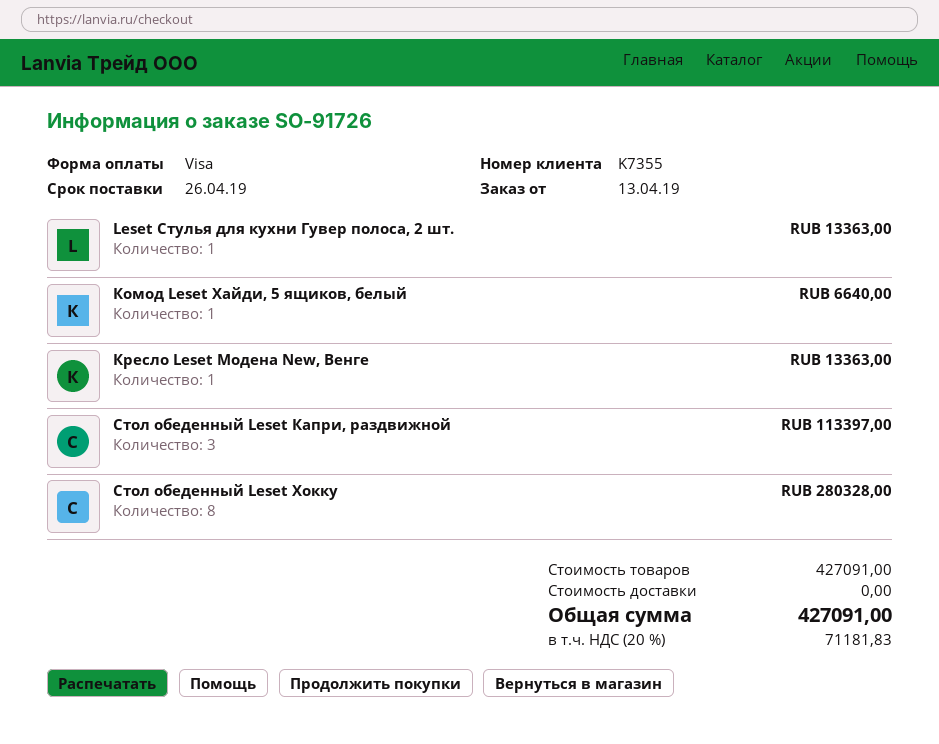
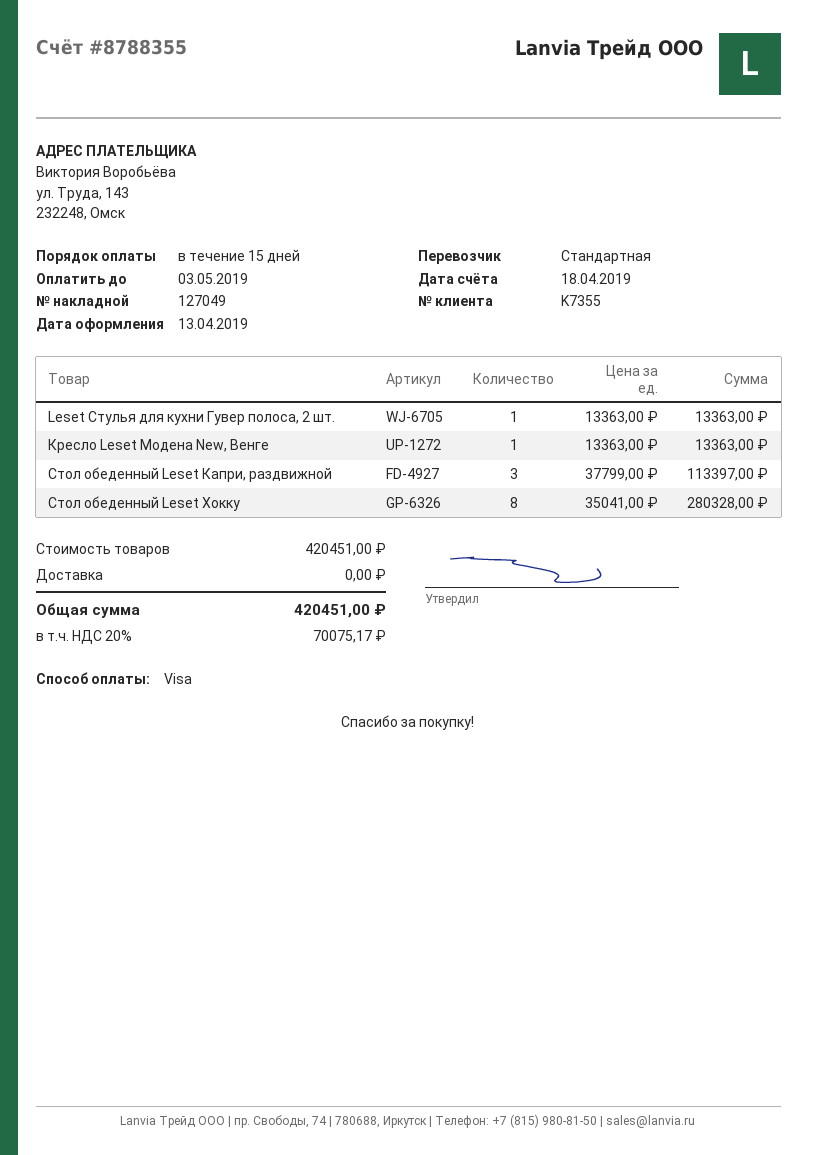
Комод Leset Хайди, 5 ящиков, белый: 1 for 6640.00 -> none
subtotal: 427091.00 -> 420451.00
tax: 20% = 71181.83 -> 20% = 70075.17
total: 427091.00 -> 420451.00

